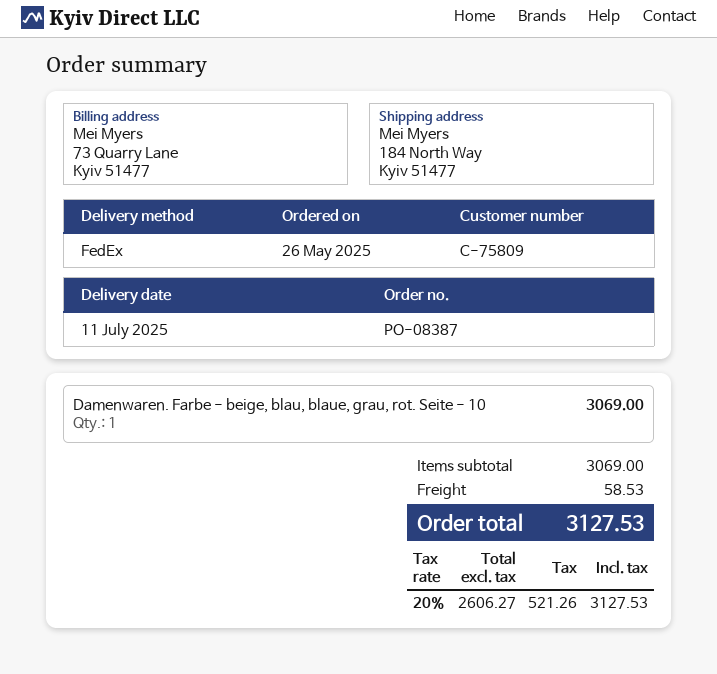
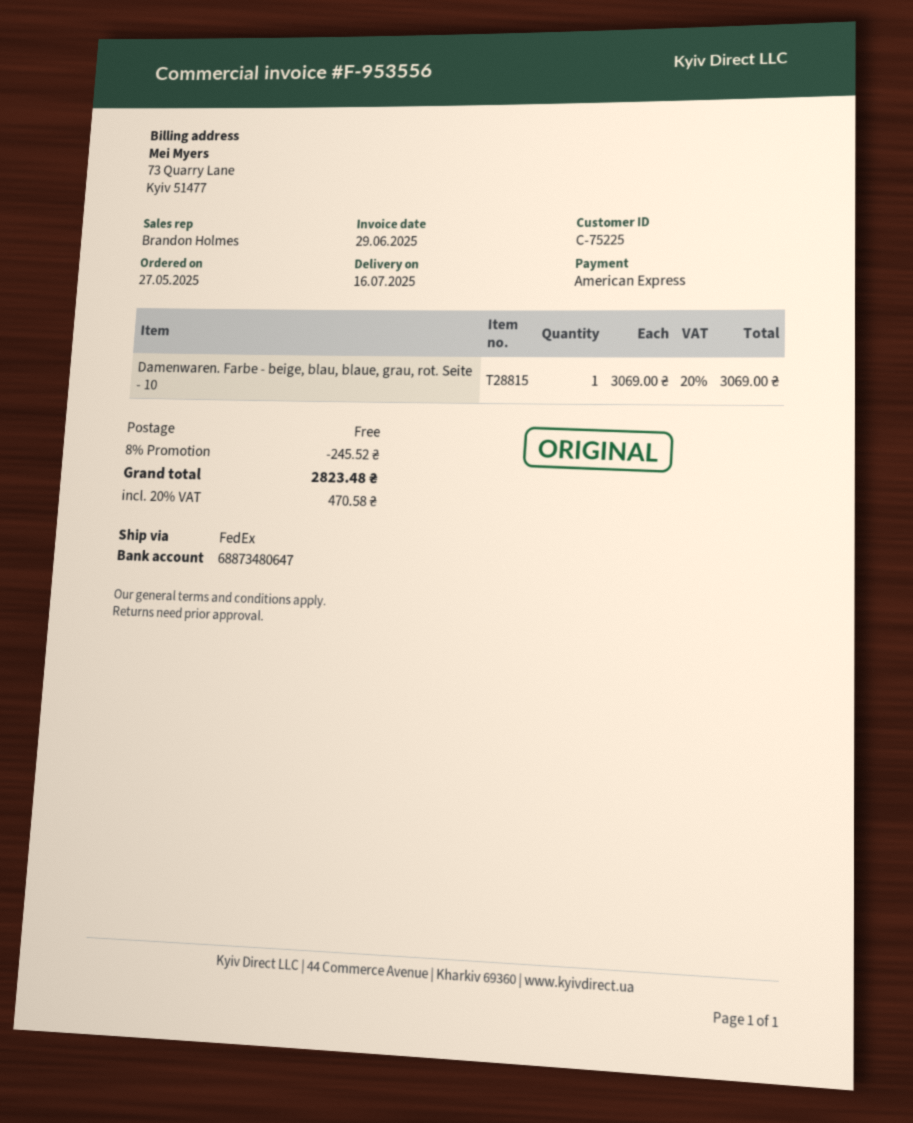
order date: 2025-05-26 -> 2025-05-27
delivery date: 2025-07-11 -> 2025-07-16
customer number: C-75809 -> C-75225
discount: none -> 8% = 245.52
shipping: 58.53 -> 0.00
tax: 20% = 521.26 -> 20% = 470.58
total: 3127.53 -> 2823.48

